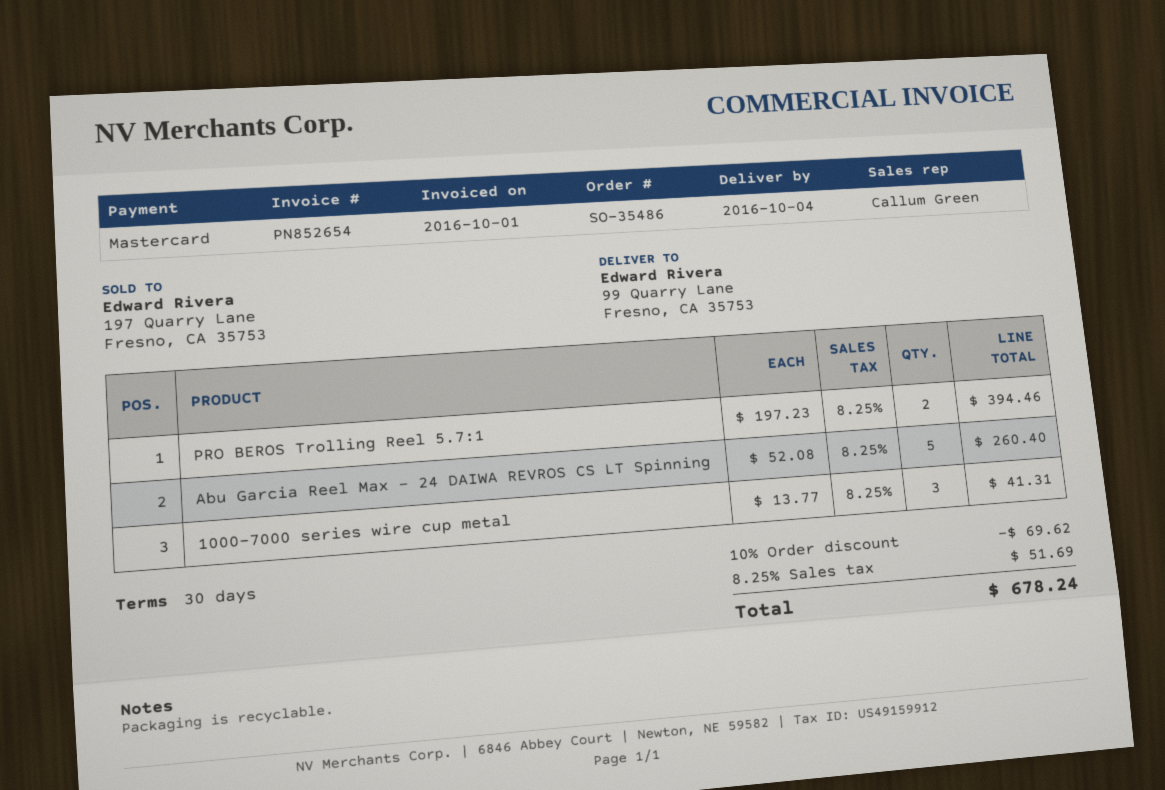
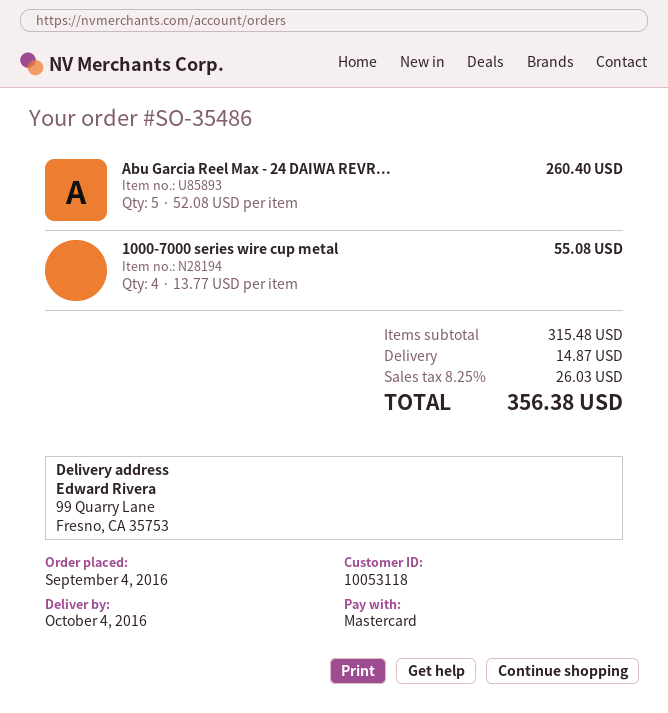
PRO BEROS Trolling Reel 5.7:1: 2 x 197.23 = 394.46 -> none
1000-7000 series wire cup metal: 3 x 13.77 = 41.31 -> 4 x 13.77 = 55.08
discount: 10% = 69.62 -> none
shipping: none -> 14.87
tax: 8.25% = 51.69 -> 8.25% = 26.03
total: 678.24 -> 356.38

